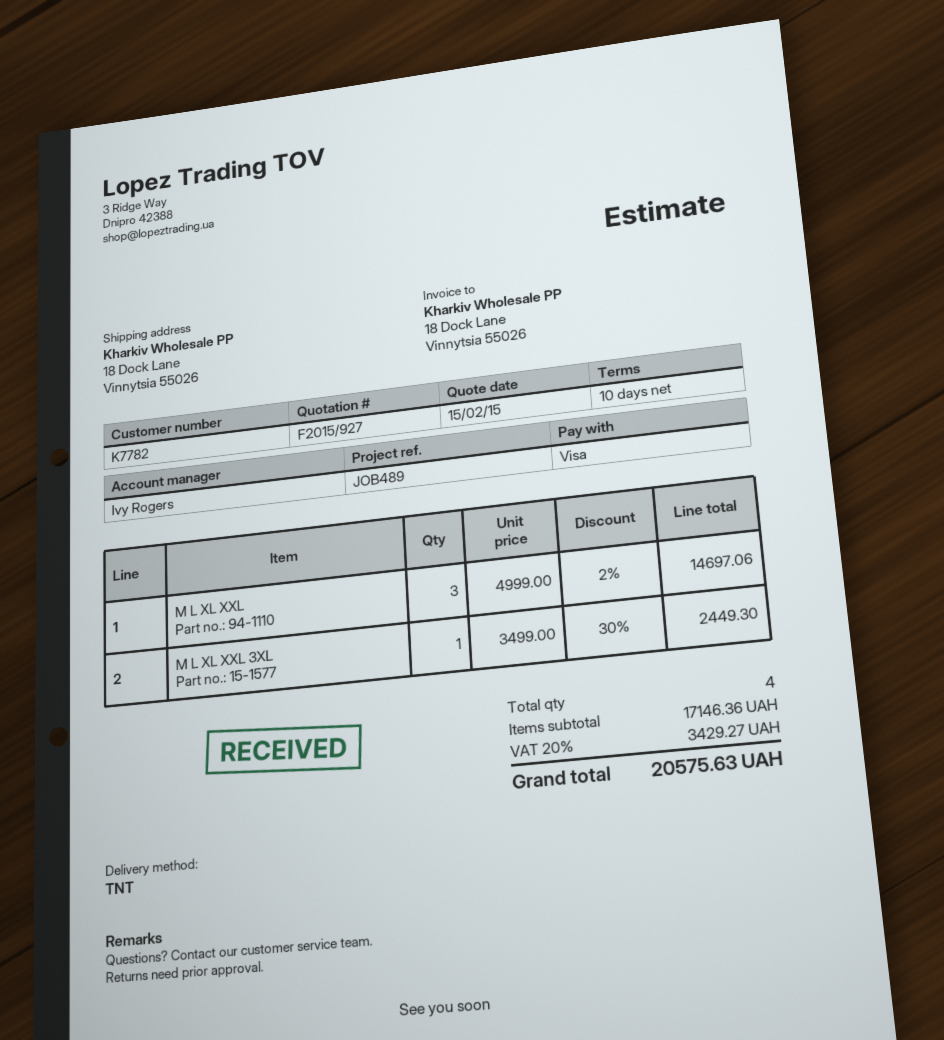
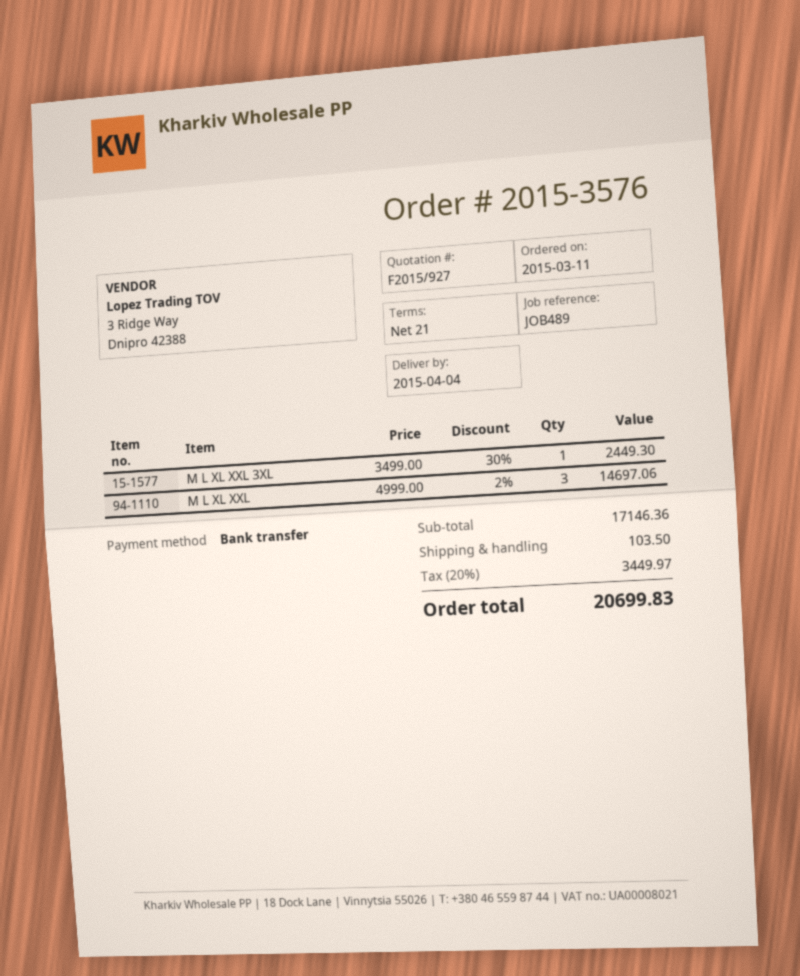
payment terms: 10 days -> 21 days
payment method: Visa -> bank transfer
shipping: none -> 103.50
tax: 20% = 3429.27 -> 20% = 3449.97
total: 20575.63 -> 20699.83

